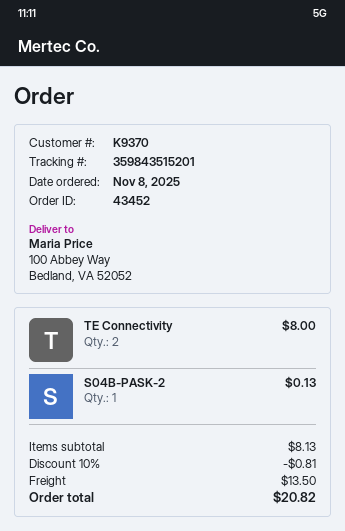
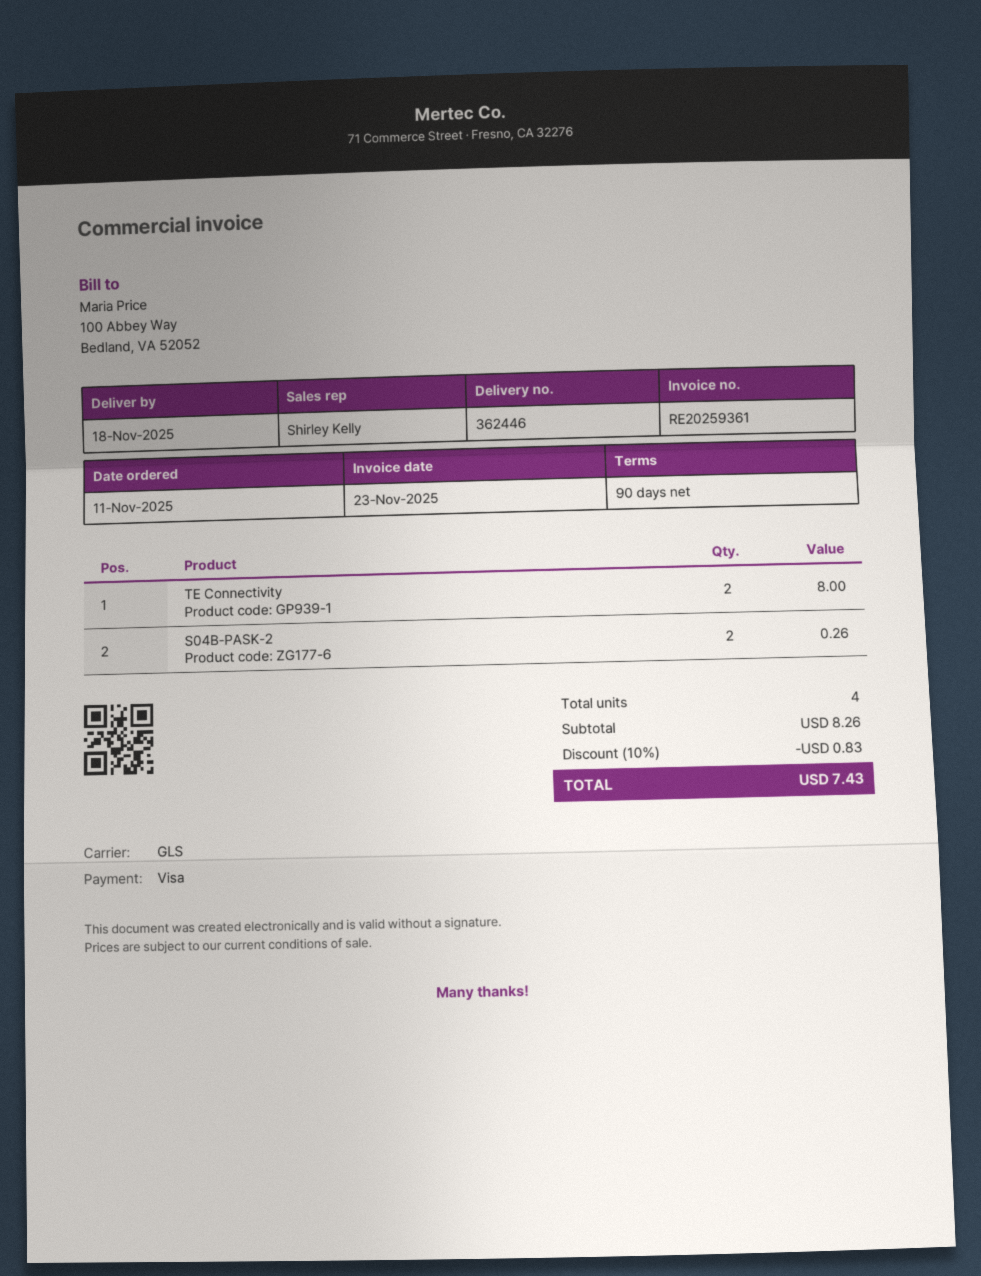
order date: 2025-11-08 -> 2025-11-11
S04B-PASK-2: 1 for 0.13 -> 2 for 0.26
subtotal: 8.13 -> 8.26
discount: 10% = 0.81 -> 10% = 0.83
shipping: 13.50 -> none
total: 20.82 -> 7.43

